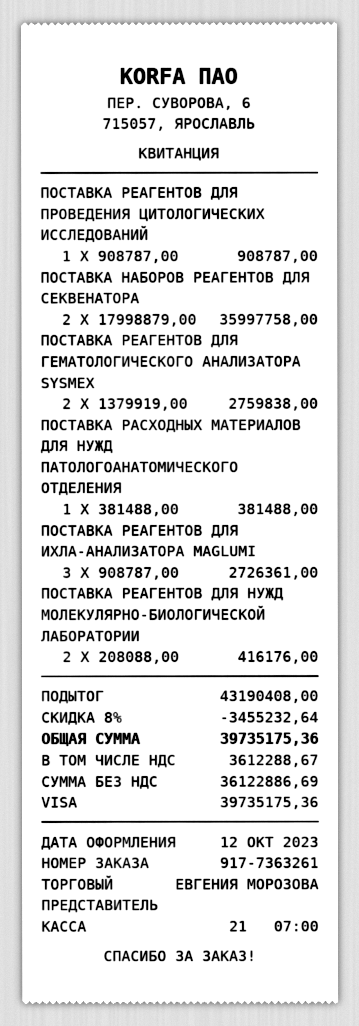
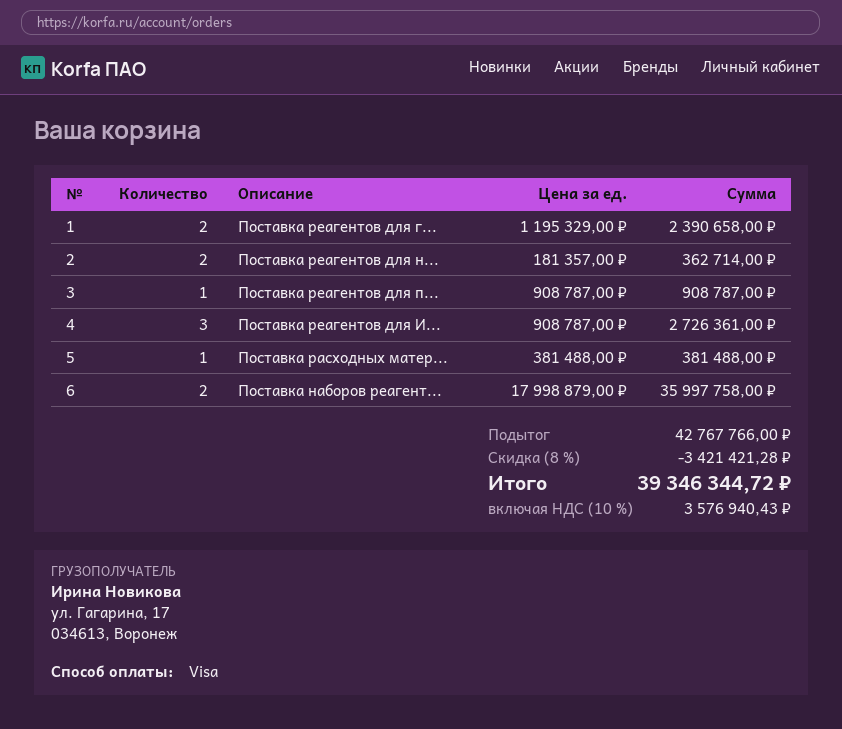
ПОСТАВКА РЕАГЕНТОВ ДЛЯ ГЕМАТОЛОГИЧЕСКОГО АНАЛИЗАТОРА SYSMEX: 2 x 1379919.00 = 2759838.00 -> 2 x 1195329.00 = 2390658.00
ПОСТАВКА РЕАГЕНТОВ ДЛЯ НУЖД МОЛЕКУЛЯРНО-БИОЛОГИЧЕСКОЙ ЛАБОРАТОРИИ: 2 x 208088.00 = 416176.00 -> 2 x 181357.00 = 362714.00
subtotal: 43190408.00 -> 42767766.00
discount: 8% = 3455232.64 -> 8% = 3421421.28
tax: 3612288.67 -> 3576940.43
total: 39735175.36 -> 39346344.72

